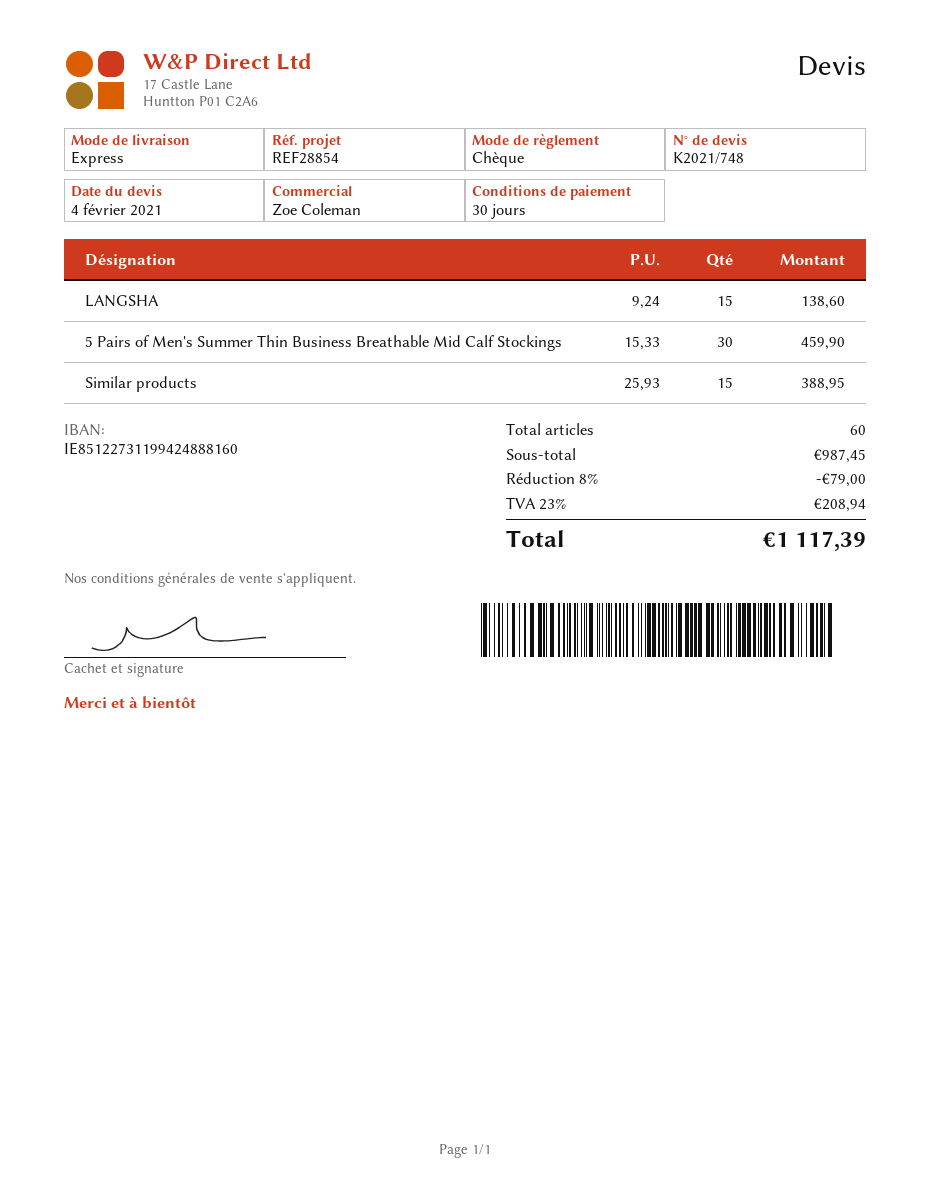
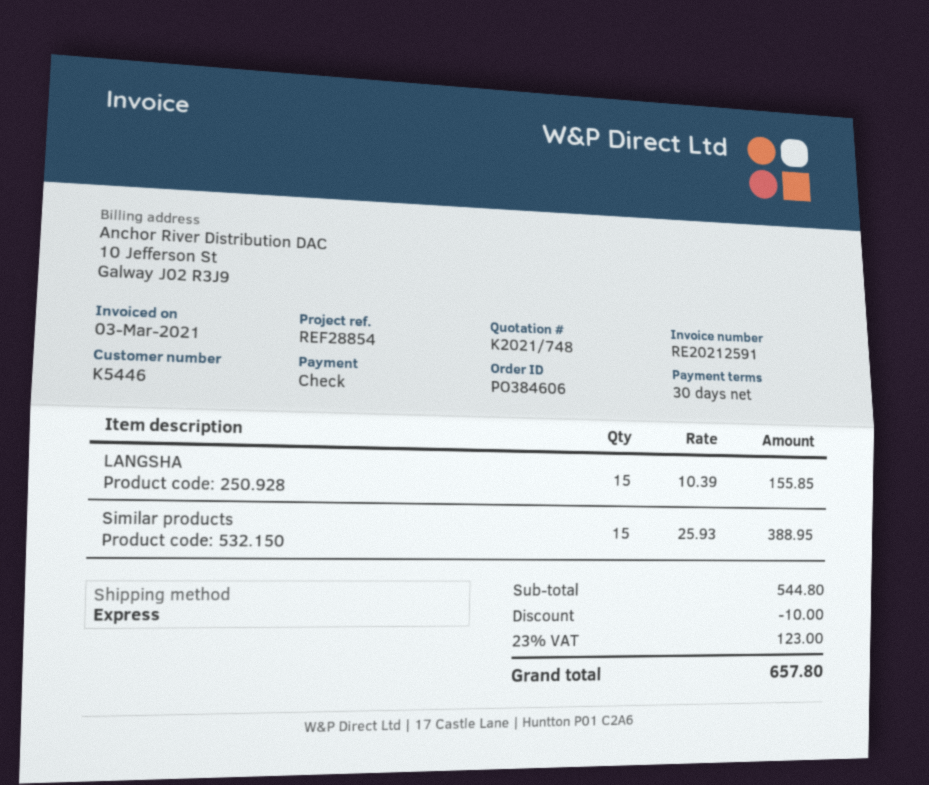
LANGSHA: 15 x 9.24 = 138.60 -> 15 x 10.39 = 155.85
5 Pairs of Men's Summer Thin Business Breathable Mid Calf Stockings: 30 x 15.33 = 459.90 -> none
subtotal: 987.45 -> 544.80
discount: 79.00 -> 10.00
tax: 23% = 208.94 -> 23% = 123.00
total: 1117.39 -> 657.80

